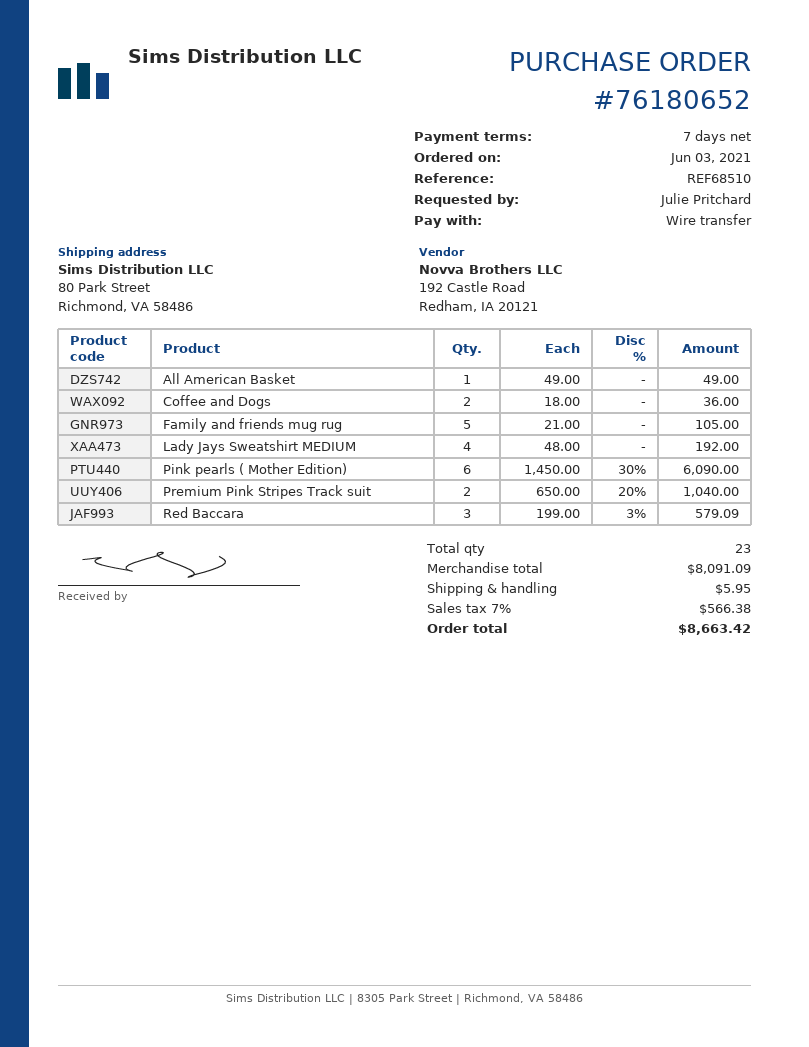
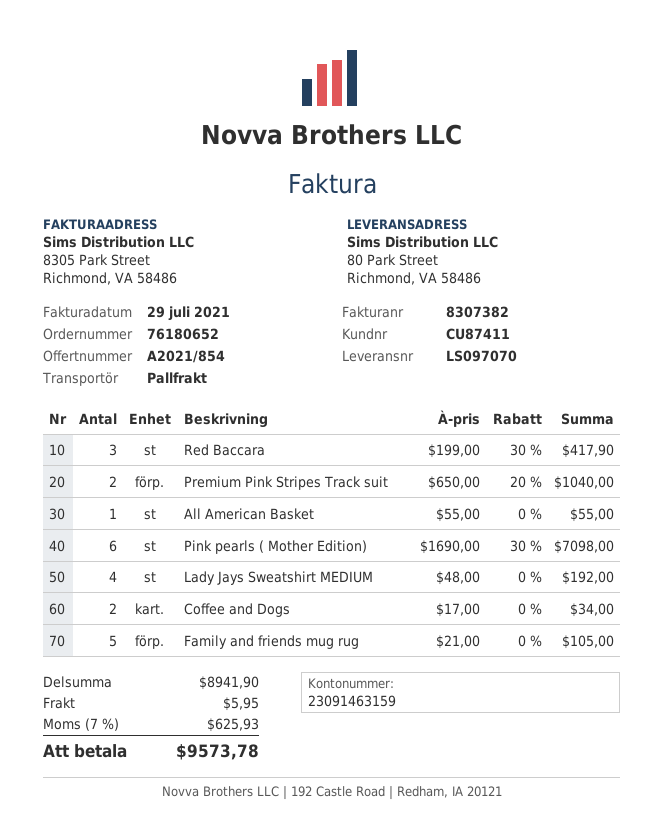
All American Basket: 1 x 49.00 = 49.00 -> 1 x 55.00 = 55.00
Coffee and Dogs: 2 x 18.00 = 36.00 -> 2 x 17.00 = 34.00
Pink pearls ( Mother Edition): 6 x 1450.00 - 30% = 6090.00 -> 6 x 1690.00 - 30% = 7098.00
Red Baccara: 3 x 199.00 - 3% = 579.09 -> 3 x 199.00 - 30% = 417.90
subtotal: 8091.09 -> 8941.90
tax: 7% = 566.38 -> 7% = 625.93
total: 8663.42 -> 9573.78

